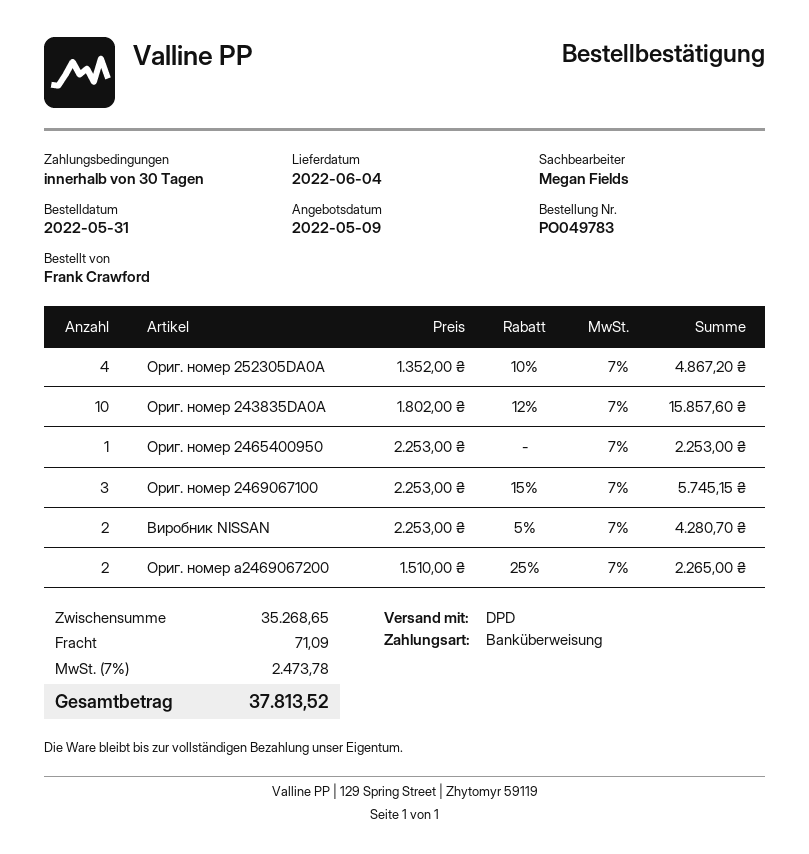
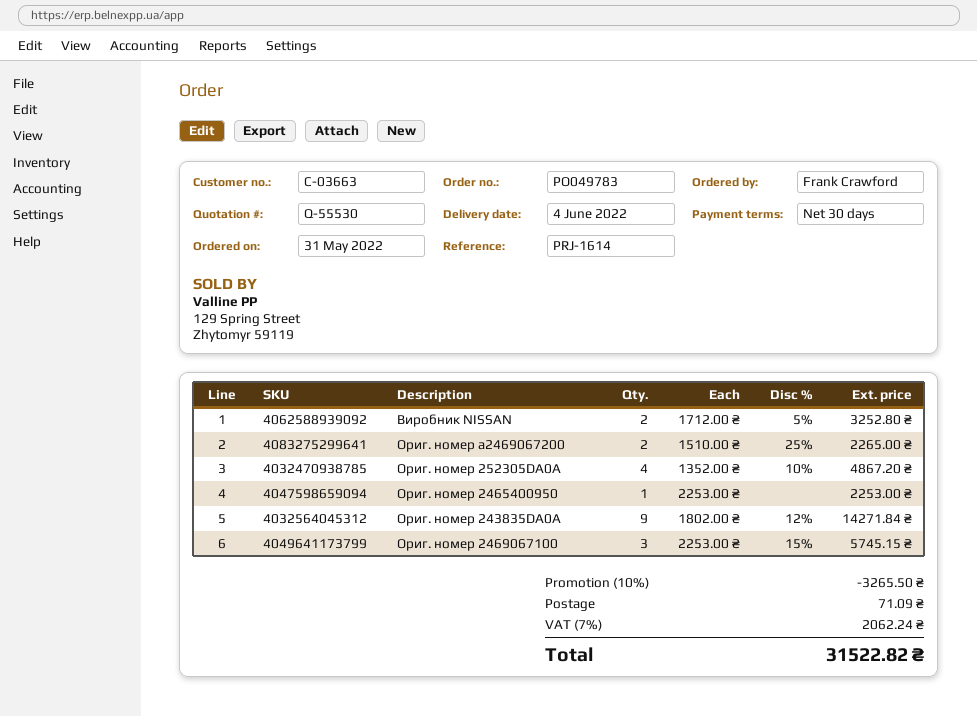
Ориг. номер 243835DA0A: 10 x 1802.00 - 12% = 15857.60 -> 9 x 1802.00 - 12% = 14271.84
Виробник NISSAN: 2 x 2253.00 - 5% = 4280.70 -> 2 x 1712.00 - 5% = 3252.80
discount: none -> 10% = 3265.50
tax: 7% = 2473.78 -> 7% = 2062.24
total: 37813.52 -> 31522.82

